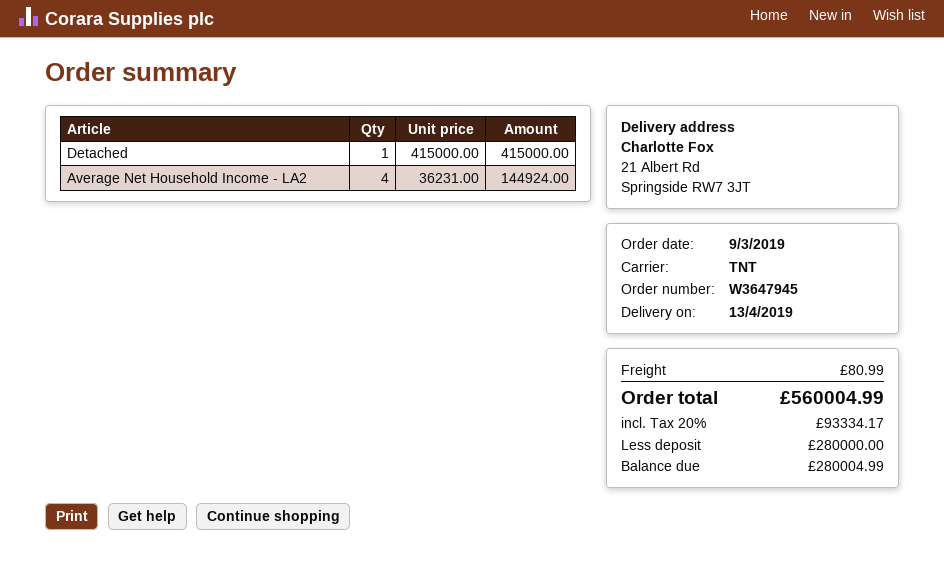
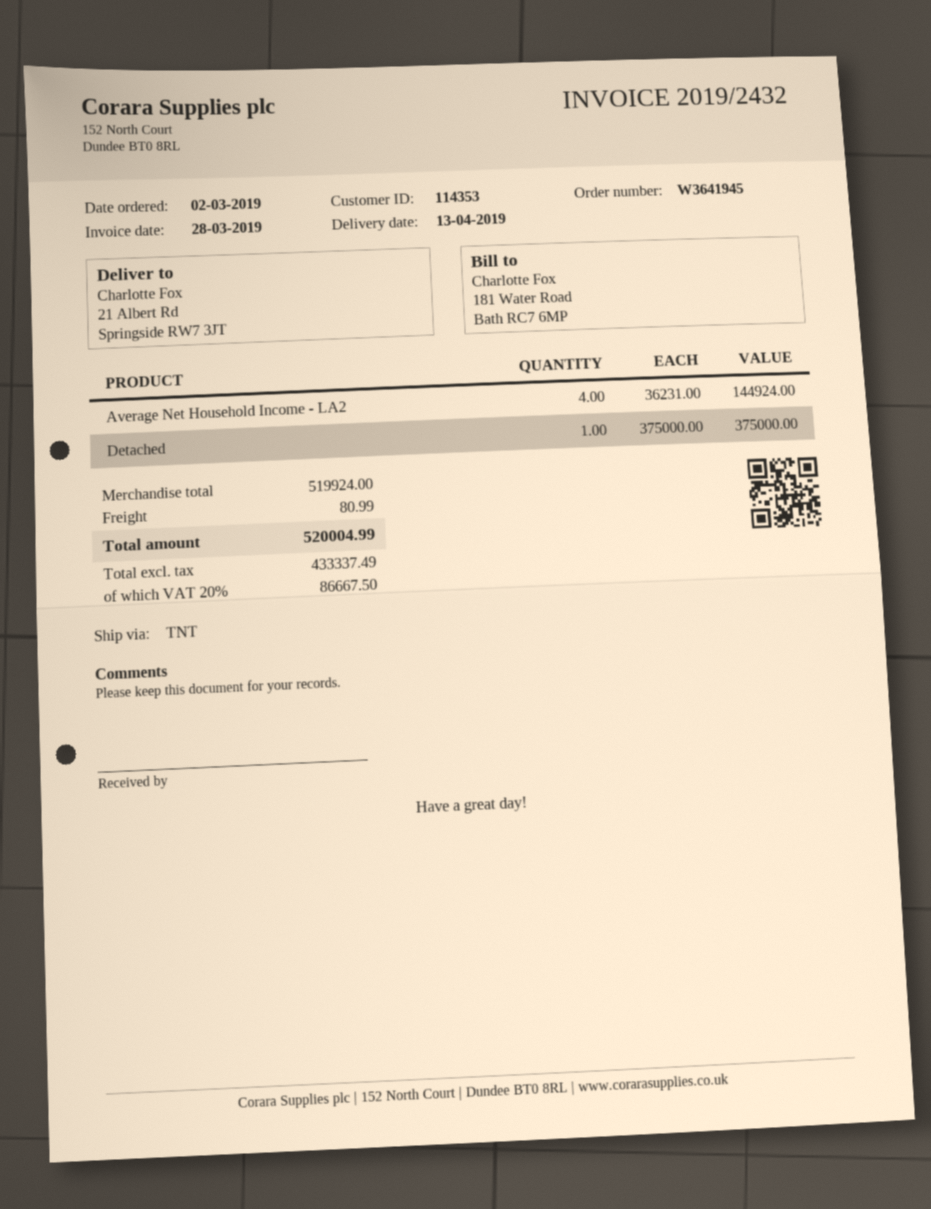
order number: W3647945 -> W3641945
order date: 2019-03-09 -> 2019-03-02
Detached: 1 x 415000.00 = 415000.00 -> 1 x 375000.00 = 375000.00
tax: 20% = 93334.17 -> 20% = 86667.50
total: 560004.99 -> 520004.99

